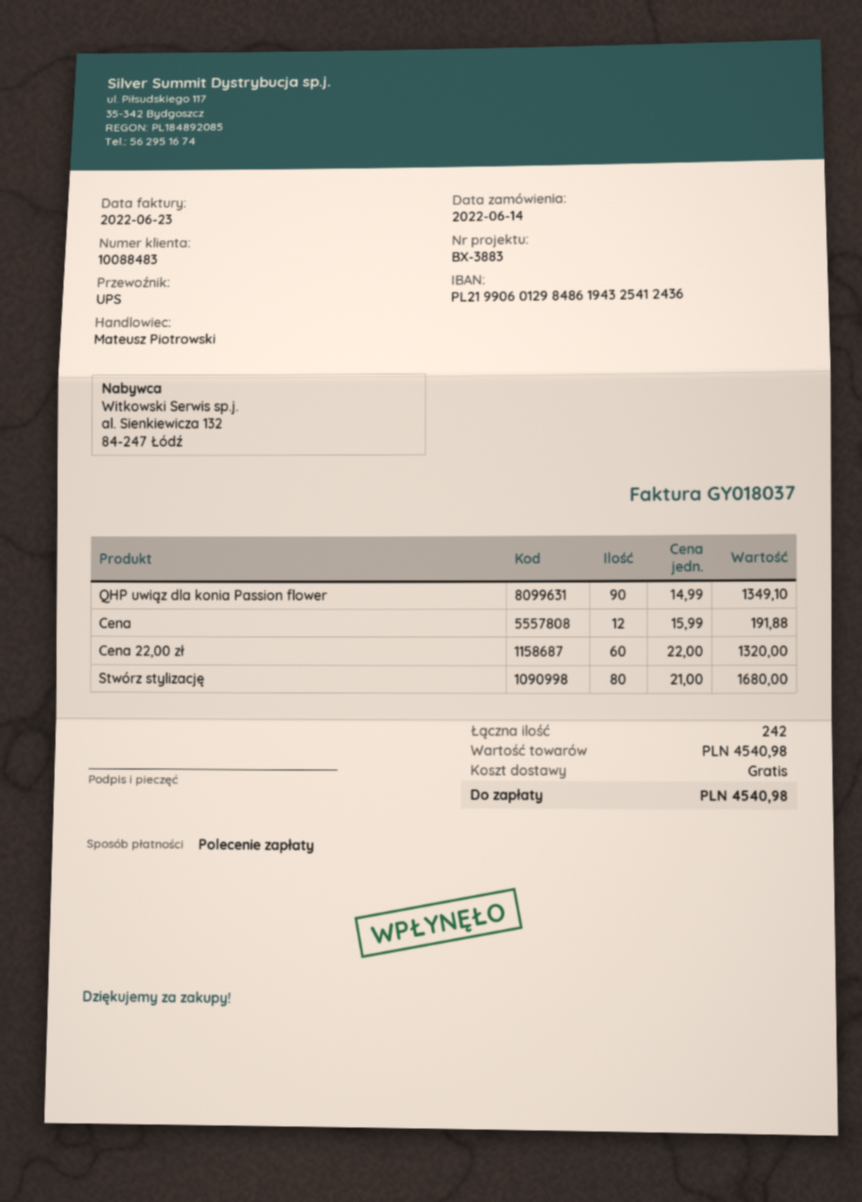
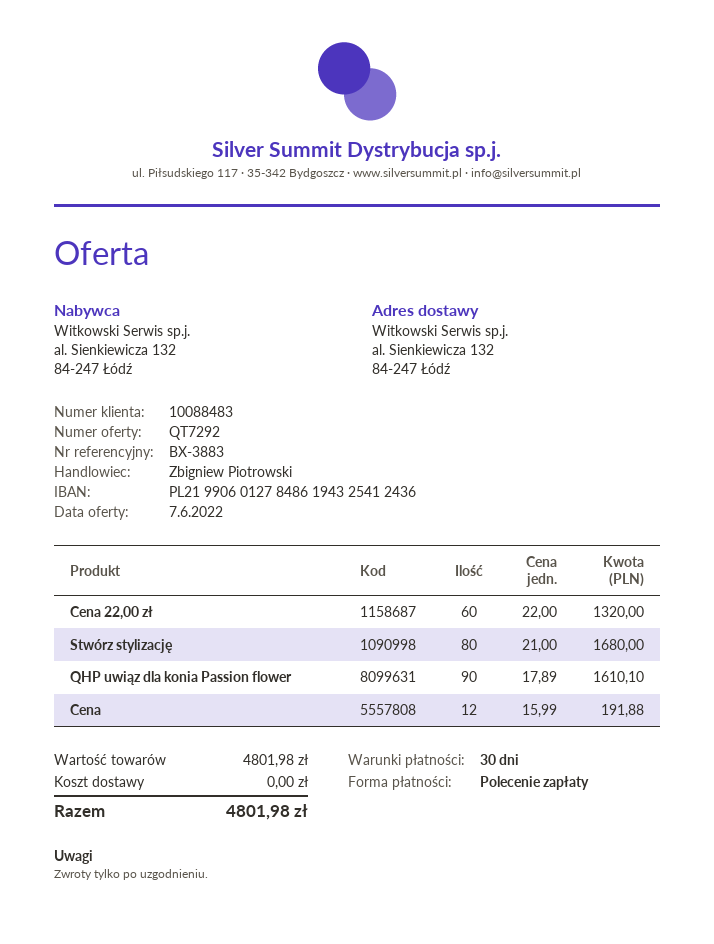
sales rep: Mateusz Piotrowski -> Zbigniew Piotrowski
bank account: PL21990601298486194325412436 -> PL21990601278486194325412436
QHP uwiąz dla konia Passion flower: 90 x 14.99 = 1349.10 -> 90 x 17.89 = 1610.10
subtotal: 4540.98 -> 4801.98
total: 4540.98 -> 4801.98

